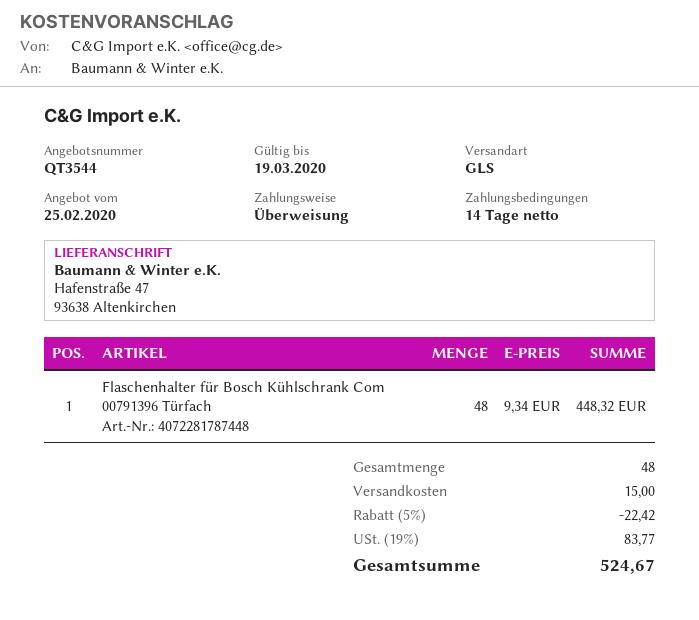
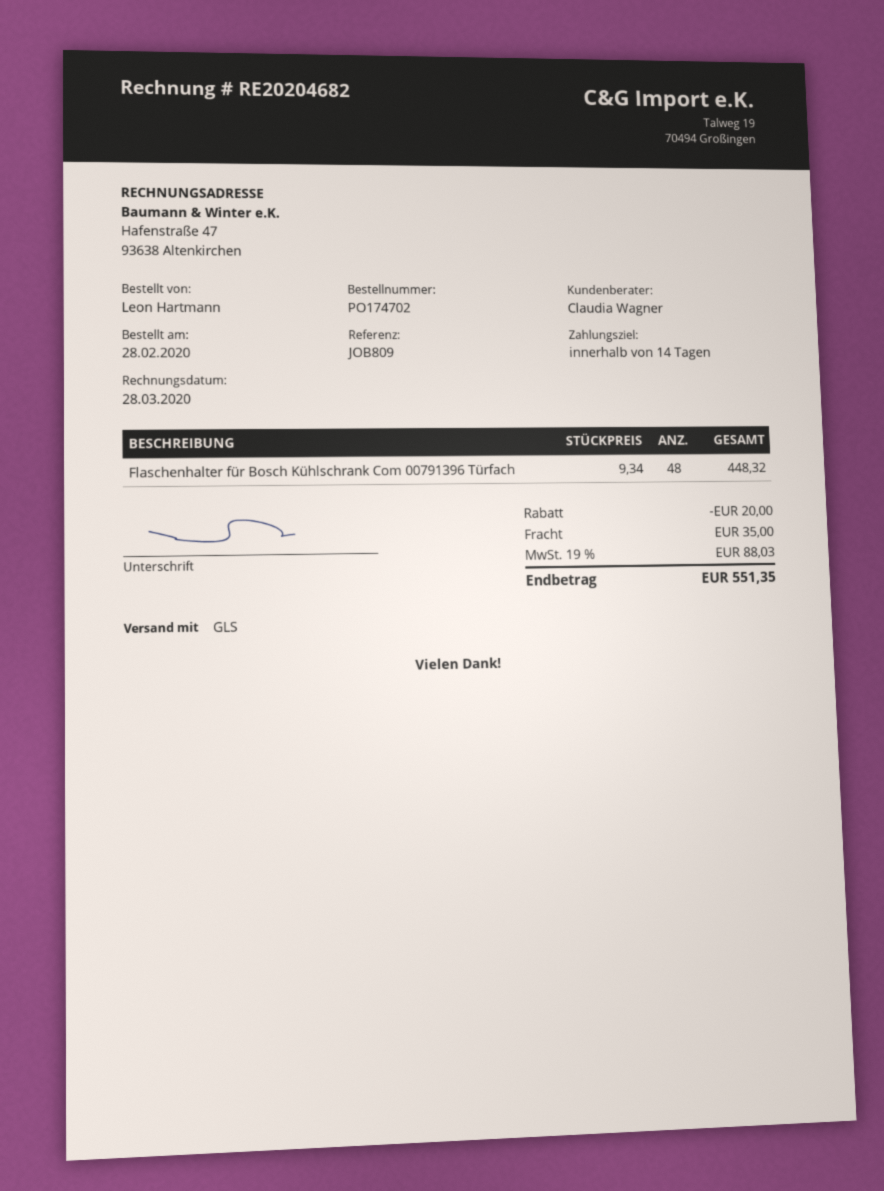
discount: 22.42 -> 20.00
shipping: 15.00 -> 35.00
tax: 19% = 83.77 -> 19% = 88.03
total: 524.67 -> 551.35

